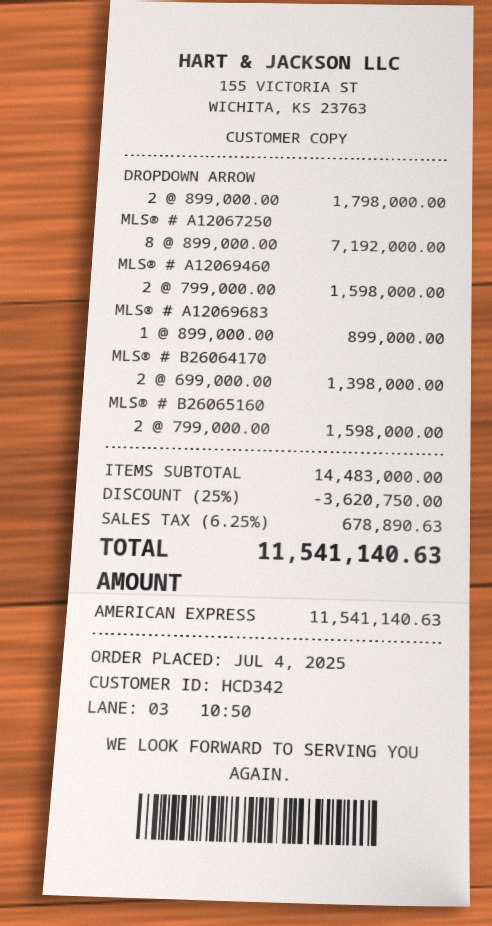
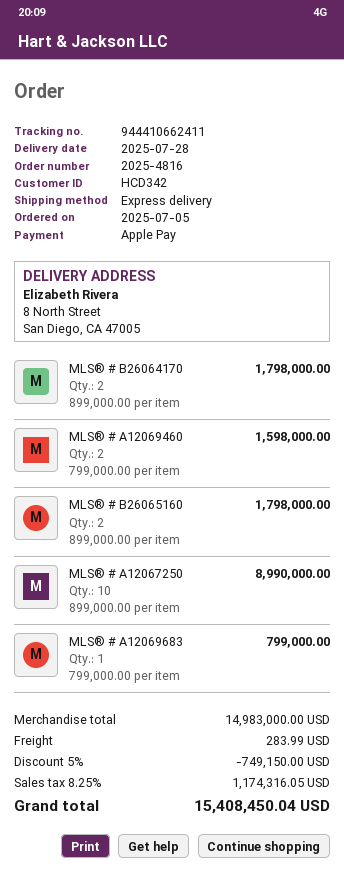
order date: 2025-07-04 -> 2025-07-05
payment method: American Express -> Apple Pay
DROPDOWN ARROW: 2 x 899000.00 = 1798000.00 -> none
MLS® # A12067250: 8 x 899000.00 = 7192000.00 -> 10 x 899000.00 = 8990000.00
MLS® # A12069683: 1 x 899000.00 = 899000.00 -> 1 x 799000.00 = 799000.00
MLS® # B26064170: 2 x 699000.00 = 1398000.00 -> 2 x 899000.00 = 1798000.00
MLS® # B26065160: 2 x 799000.00 = 1598000.00 -> 2 x 899000.00 = 1798000.00
subtotal: 14483000.00 -> 14983000.00
discount: 25% = 3620750.00 -> 5% = 749150.00
shipping: none -> 283.99
tax: 6.25% = 678890.63 -> 8.25% = 1174316.05
total: 11541140.63 -> 15408450.04

